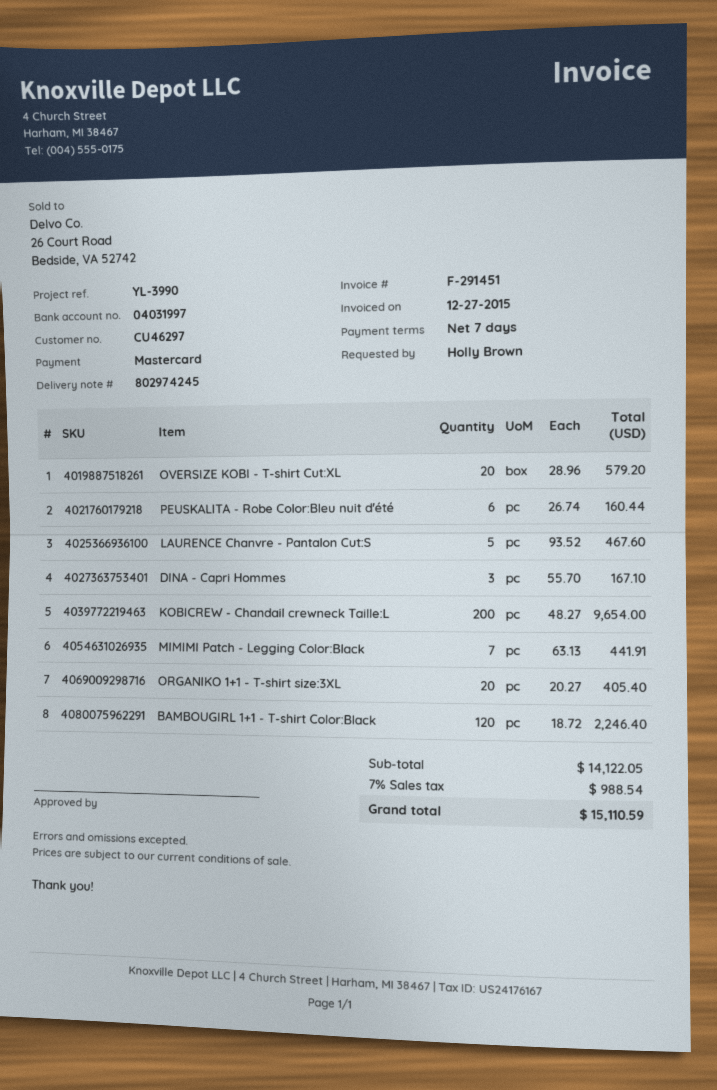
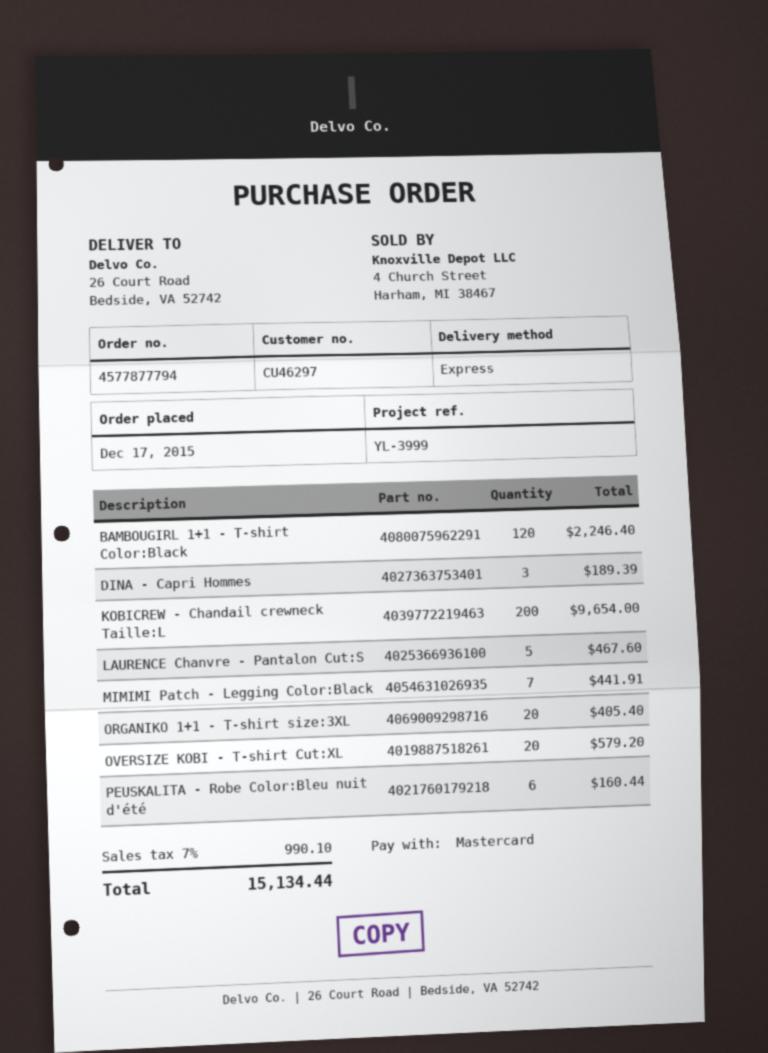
reference: YL-3990 -> YL-3999
DINA - Capri Hommes: 3 for 167.10 -> 3 for 189.39
tax: 7% = 988.54 -> 7% = 990.10
total: 15110.59 -> 15134.44

